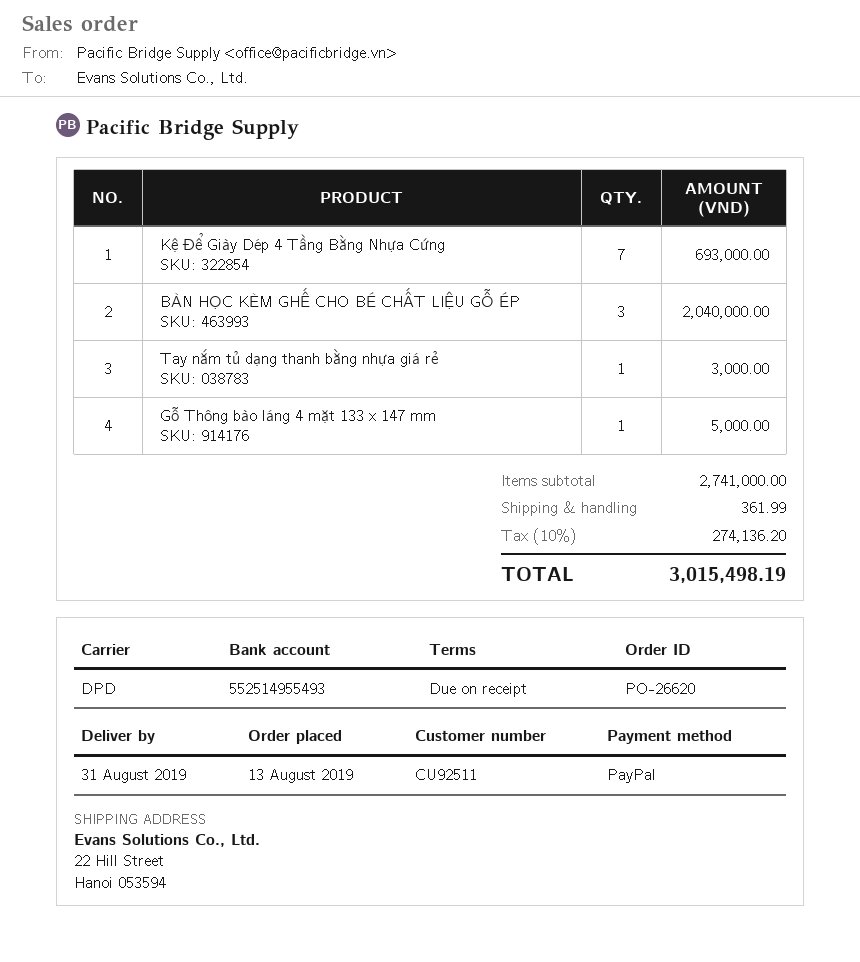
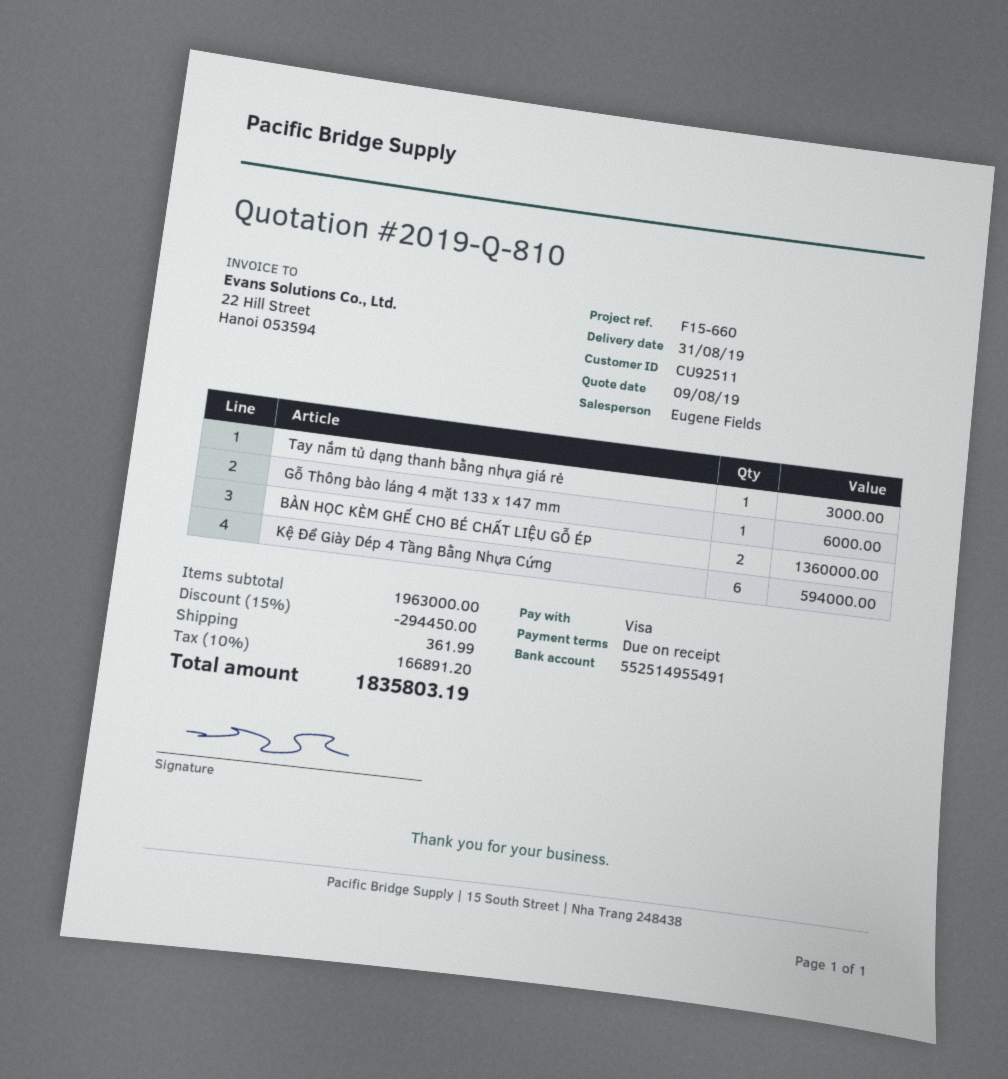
payment method: PayPal -> Visa
bank account: 552514955493 -> 552514955491
Kệ Để Giày Dép 4 Tầng Bằng Nhựa Cứng: 7 for 693000.00 -> 6 for 594000.00
BÀN HỌC KÈM GHẾ CHO BÉ CHẤT LIỆU GỖ ÉP: 3 for 2040000.00 -> 2 for 1360000.00
Gỗ Thông bào láng 4 mặt 133 x 147 mm: 1 for 5000.00 -> 1 for 6000.00
subtotal: 2741000.00 -> 1963000.00
discount: none -> 15% = 294450.00
tax: 10% = 274136.20 -> 10% = 166891.20
total: 3015498.19 -> 1835803.19

